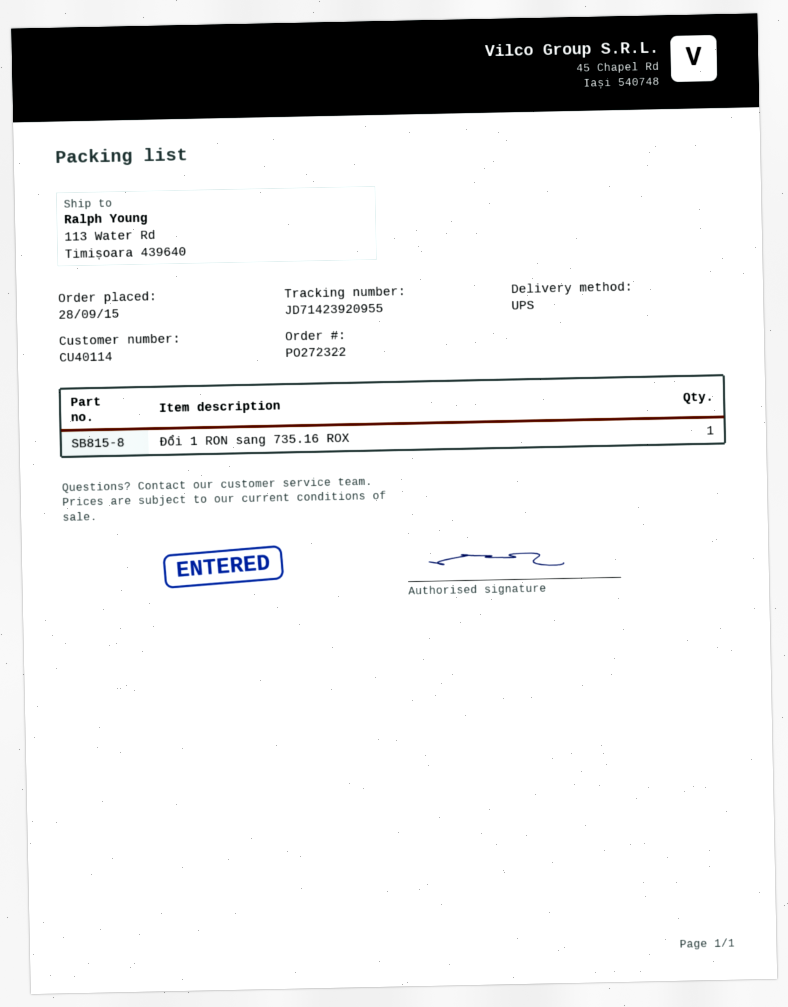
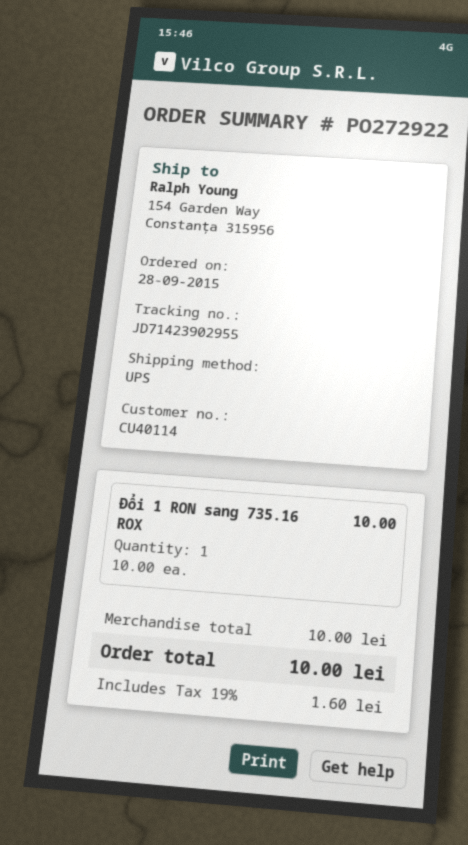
order number: PO272322 -> PO272922
tracking number: JD71423920955 -> JD71423902955
ship to: 113 Water Rd, Timișoara 439640 -> 154 Garden Way, Constanța 315956

